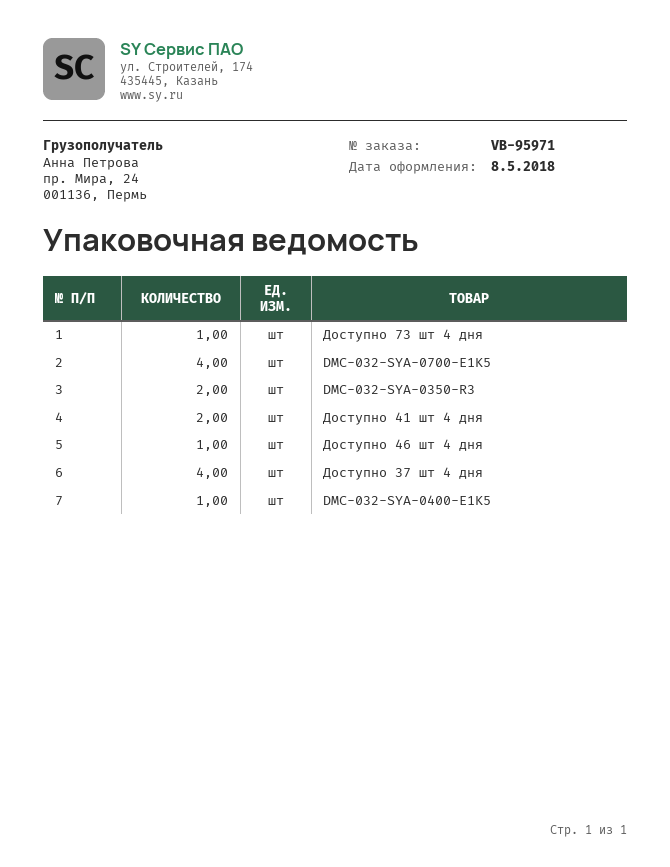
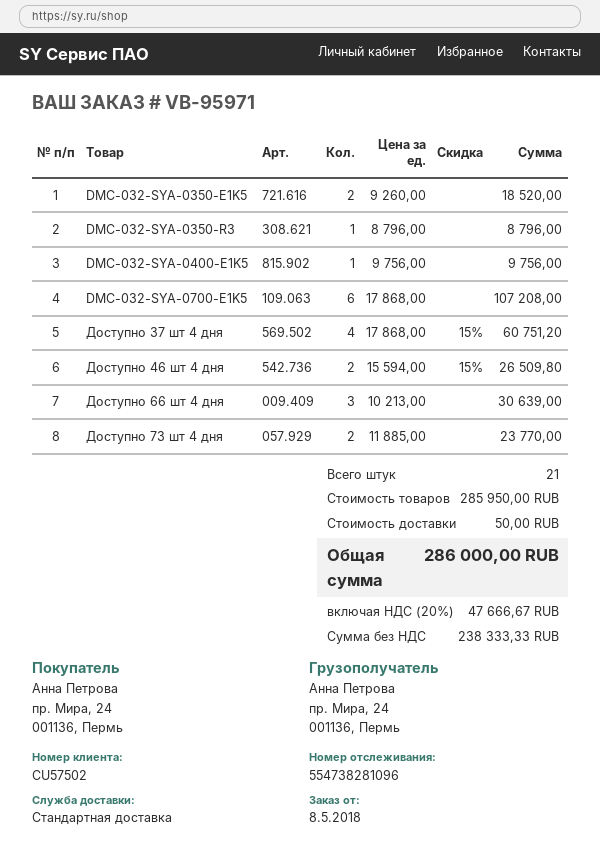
Доступно 73 шт 4 дня: 1 -> 2
DMC-032-SYA-0700-E1K5: 4 -> 6
DMC-032-SYA-0350-R3: 2 -> 1
Доступно 41 шт 4 дня: 2 -> none
Доступно 46 шт 4 дня: 1 -> 2
DMC-032-SYA-0350-E1K5: none -> 2
Доступно 66 шт 4 дня: none -> 3

